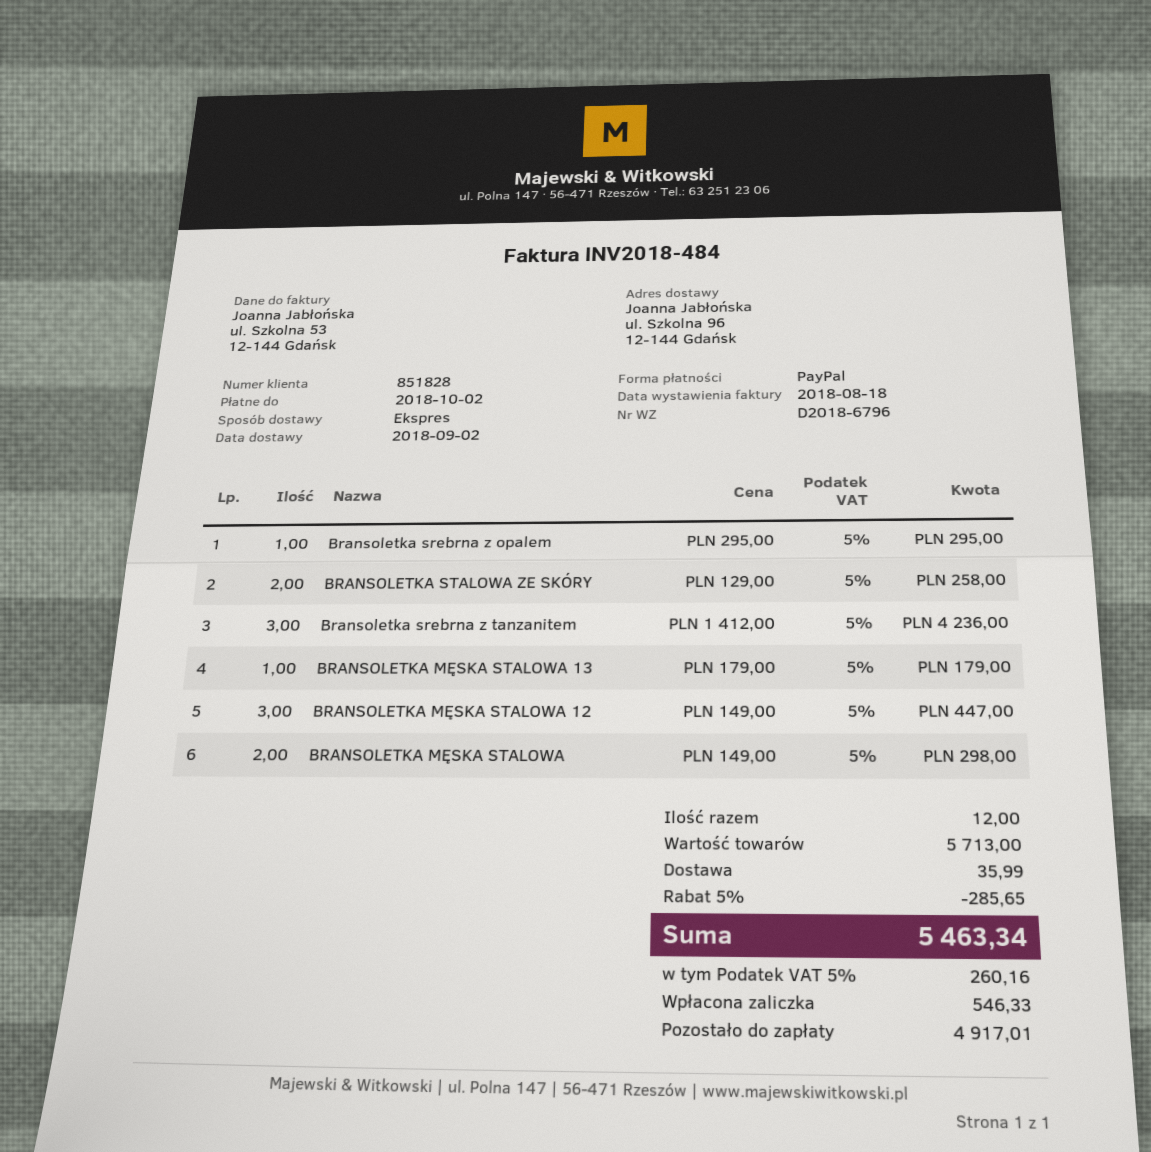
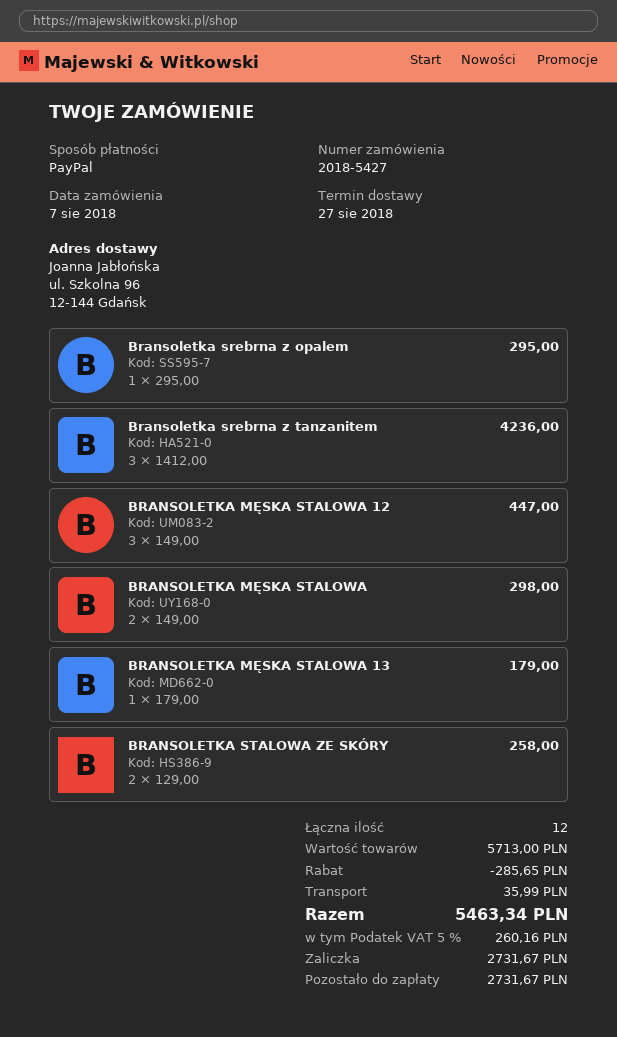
delivery date: 2018-09-02 -> 2018-08-27
deposit: 546.33 -> 2731.67
balance: 4917.01 -> 2731.67

